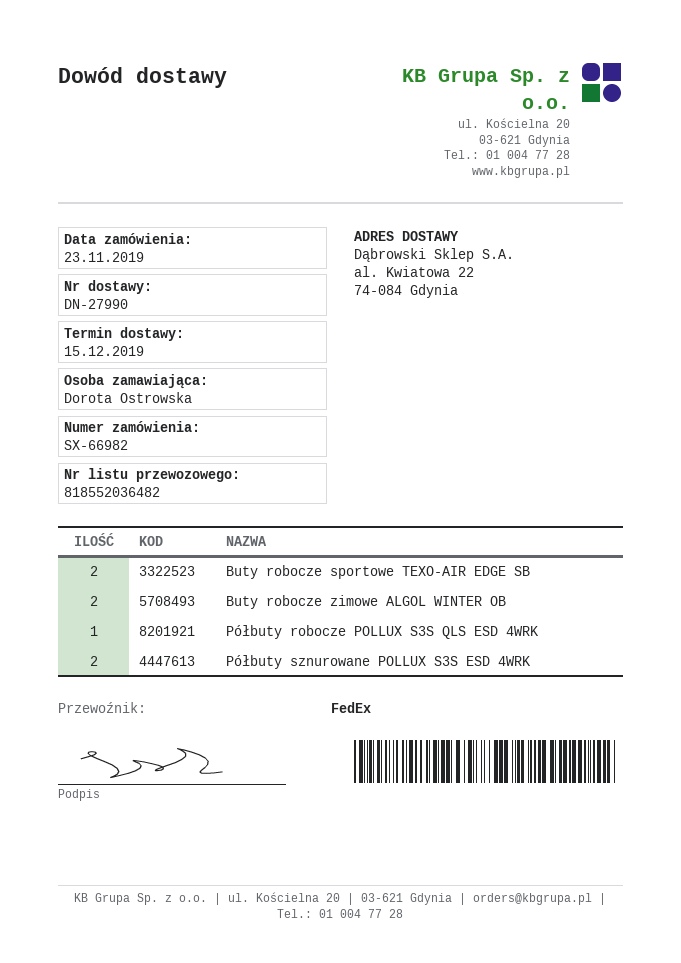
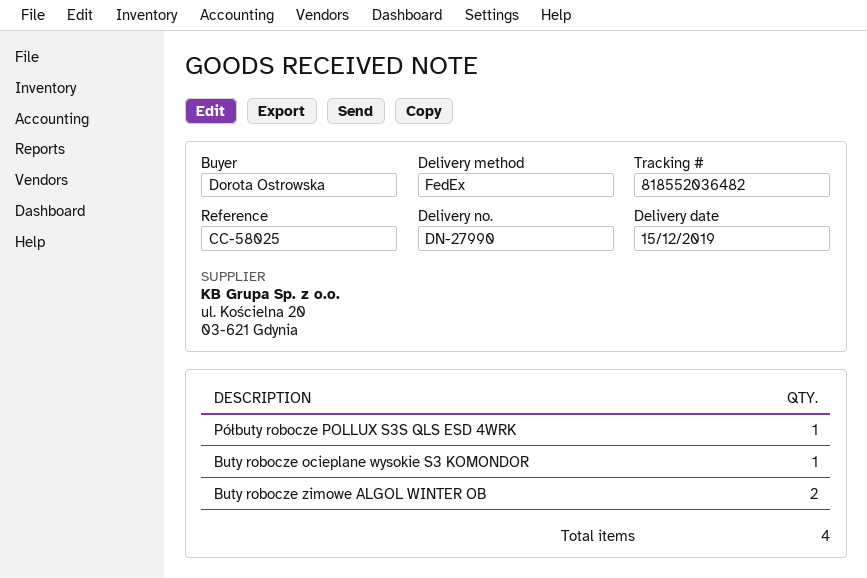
Buty robocze sportowe TEXO-AIR EDGE SB: 2 -> none
Półbuty sznurowane POLLUX S3S ESD 4WRK: 2 -> none
Buty robocze ocieplane wysokie S3 KOMONDOR: none -> 1

